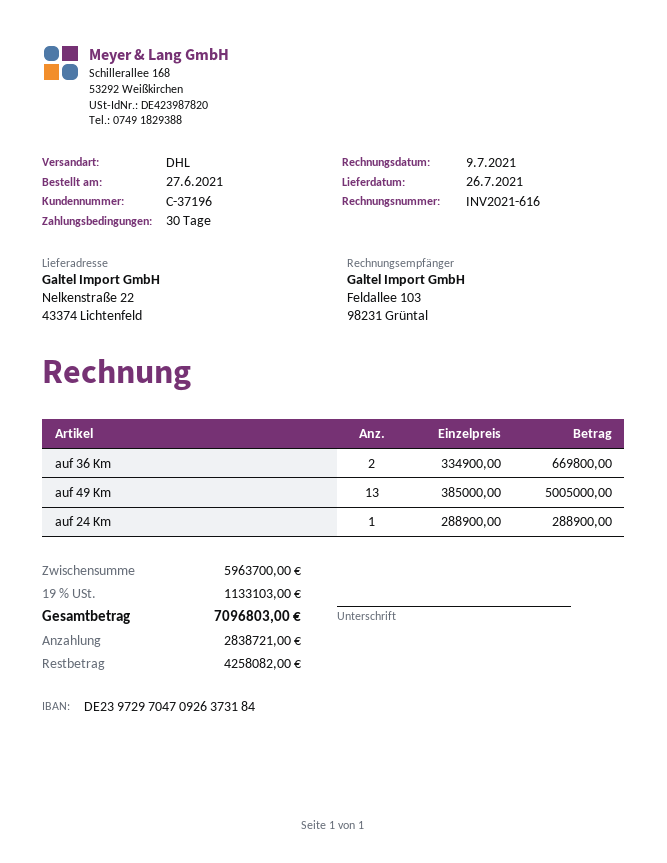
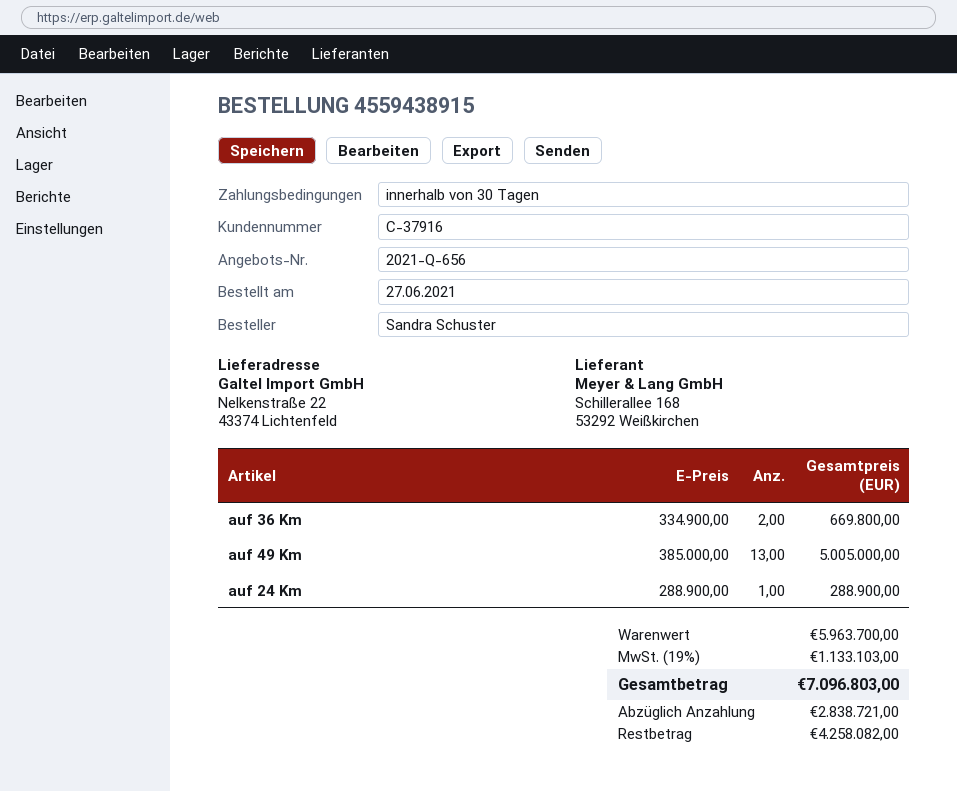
customer number: C-37196 -> C-37916

